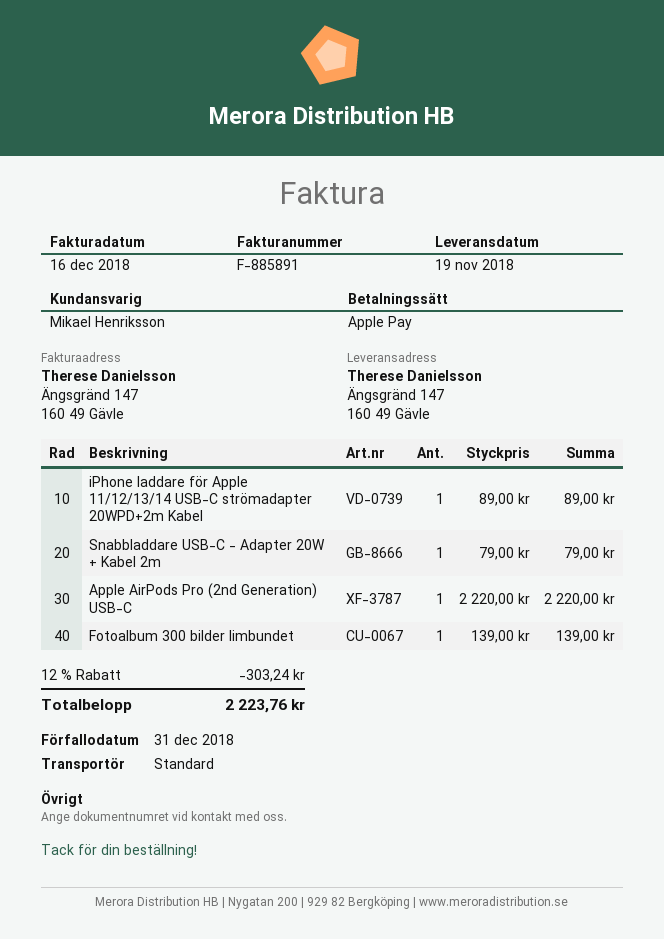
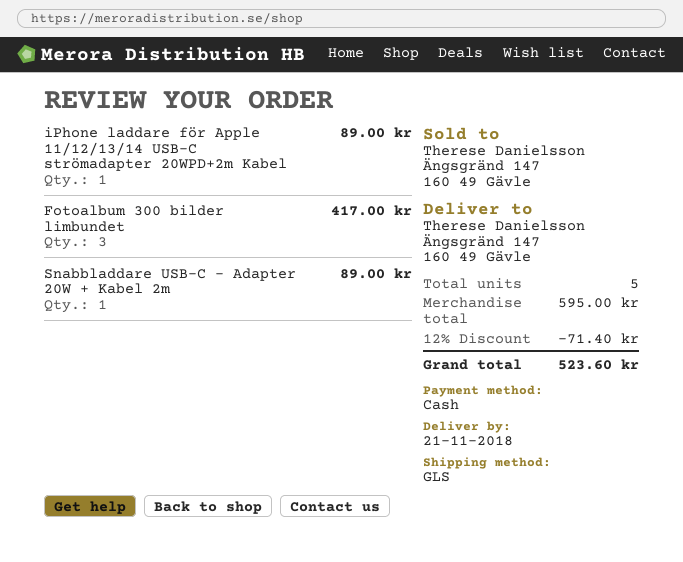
delivery date: 2018-11-19 -> 2018-11-21
payment method: Apple Pay -> cash
shipping method: standard -> GLS
Snabbladdare USB-C - Adapter 20W + Kabel 2m: 1 for 79.00 -> 1 for 89.00
Apple AirPods Pro (2nd Generation) USB-C: 1 for 2220.00 -> none
Fotoalbum 300 bilder limbundet: 1 for 139.00 -> 3 for 417.00
discount: 12% = 303.24 -> 12% = 71.40
total: 2223.76 -> 523.60

